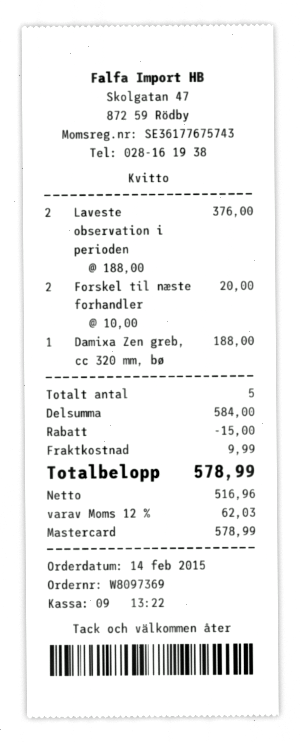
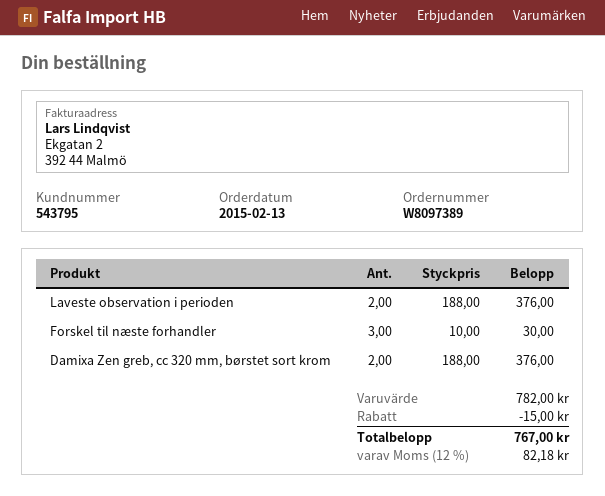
order number: W8097369 -> W8097389
order date: 2015-02-14 -> 2015-02-13
Forskel til næste forhandler: 2 x 10.00 = 20.00 -> 3 x 10.00 = 30.00
Damixa Zen greb, cc 320 mm, bø: 1 x 188.00 = 188.00 -> 2 x 188.00 = 376.00
subtotal: 584.00 -> 782.00
shipping: 9.99 -> none
tax: 12% = 62.03 -> 12% = 82.18
total: 578.99 -> 767.00

